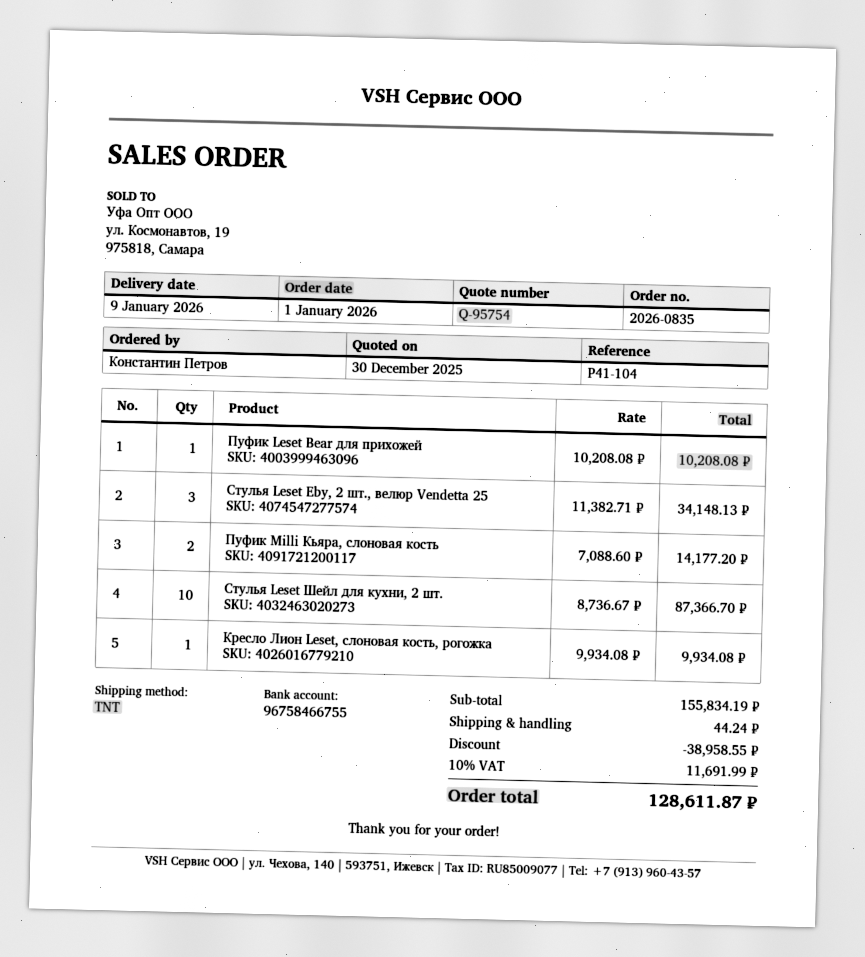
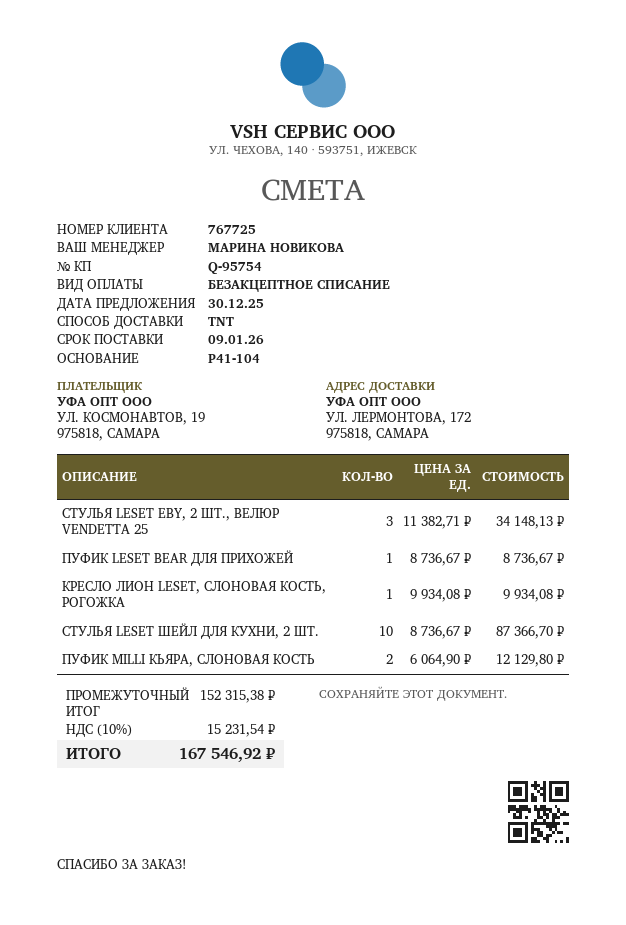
Пуфик Leset Bear для прихожей: 1 x 10208.08 = 10208.08 -> 1 x 8736.67 = 8736.67
Пуфик Milli Кьяра, слоновая кость: 2 x 7088.60 = 14177.20 -> 2 x 6064.90 = 12129.80
subtotal: 155834.19 -> 152315.38
discount: 38958.55 -> none
shipping: 44.24 -> none
tax: 10% = 11691.99 -> 10% = 15231.54
total: 128611.87 -> 167546.92

